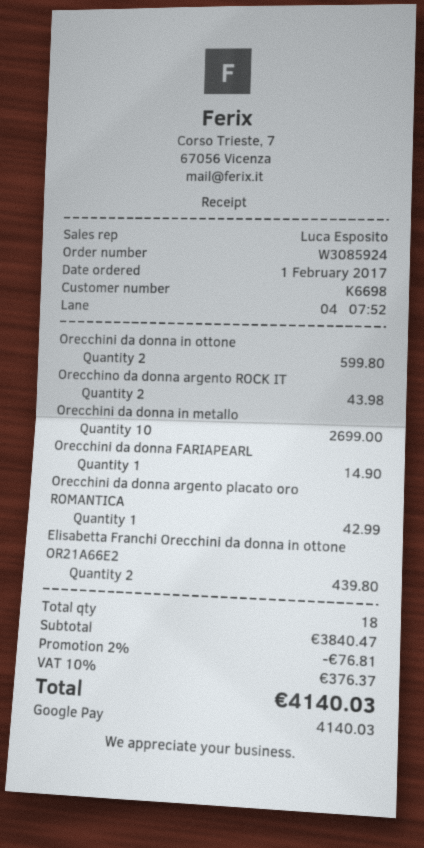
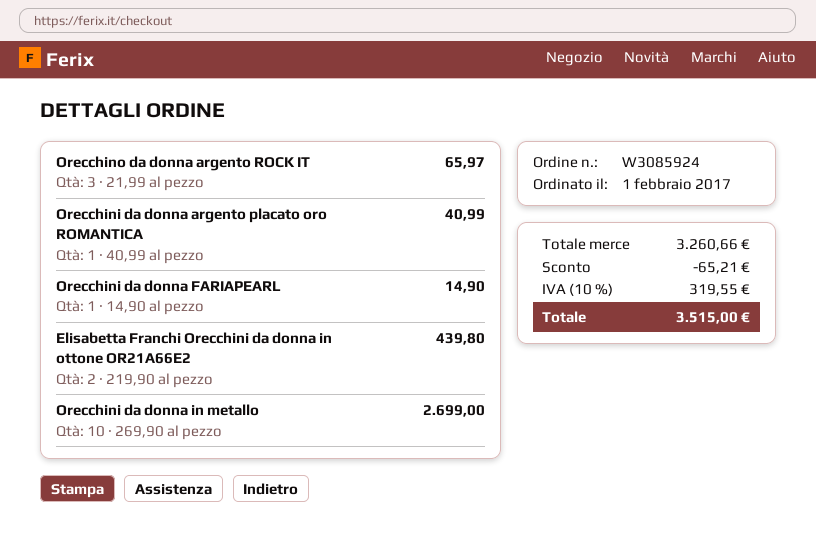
Orecchini da donna in ottone: 2 for 599.80 -> none
Orecchino da donna argento ROCK IT: 2 for 43.98 -> 3 for 65.97
Orecchini da donna argento placato oro ROMANTICA: 1 for 42.99 -> 1 for 40.99
subtotal: 3840.47 -> 3260.66
discount: 76.81 -> 65.21
tax: 10% = 376.37 -> 10% = 319.55
total: 4140.03 -> 3515.00

